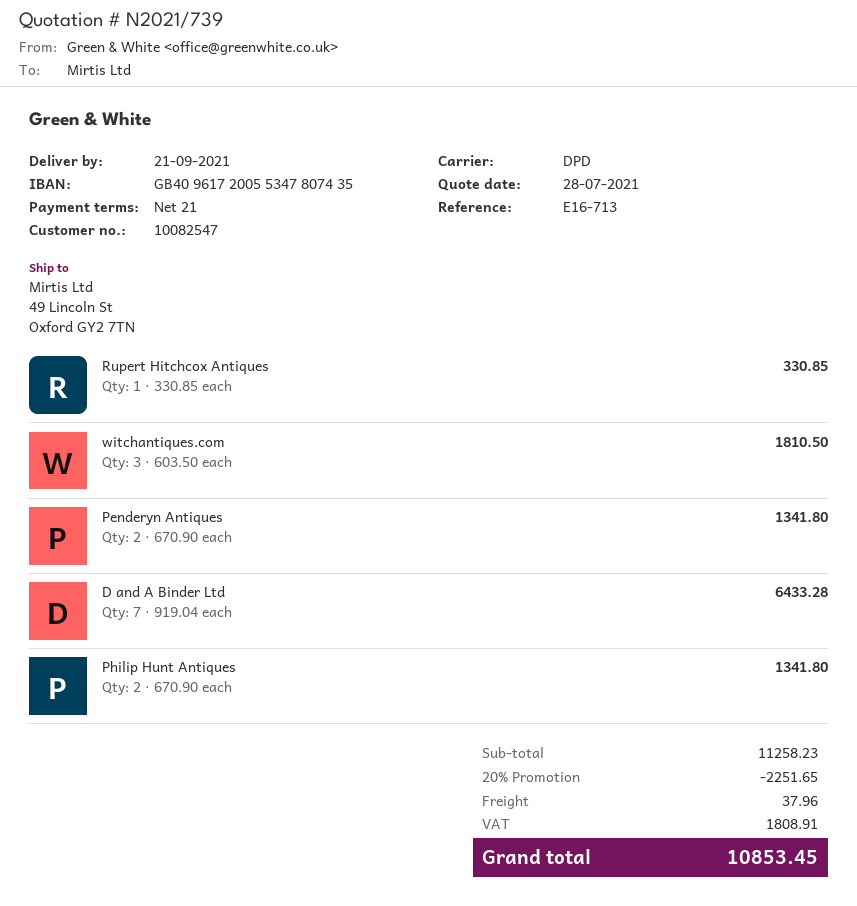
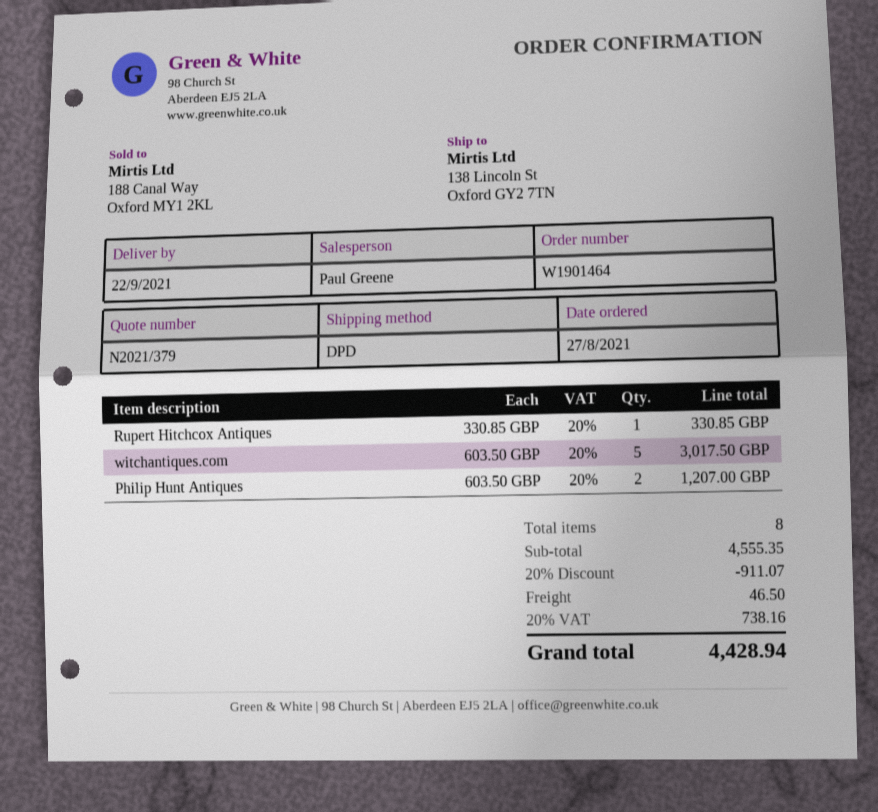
quote number: N2021/739 -> N2021/379
delivery date: 2021-09-21 -> 2021-09-22
ship to: 49 Lincoln St, Oxford GY2 7TN -> 138 Lincoln St, Oxford GY2 7TN
witchantiques.com: 3 x 603.50 = 1810.50 -> 5 x 603.50 = 3017.50
Penderyn Antiques: 2 x 670.90 = 1341.80 -> none
D and A Binder Ltd: 7 x 919.04 = 6433.28 -> none
Philip Hunt Antiques: 2 x 670.90 = 1341.80 -> 2 x 603.50 = 1207.00
subtotal: 11258.23 -> 4555.35
discount: 20% = 2251.65 -> 20% = 911.07
shipping: 37.96 -> 46.50
tax: 1808.91 -> 738.16
total: 10853.45 -> 4428.94

